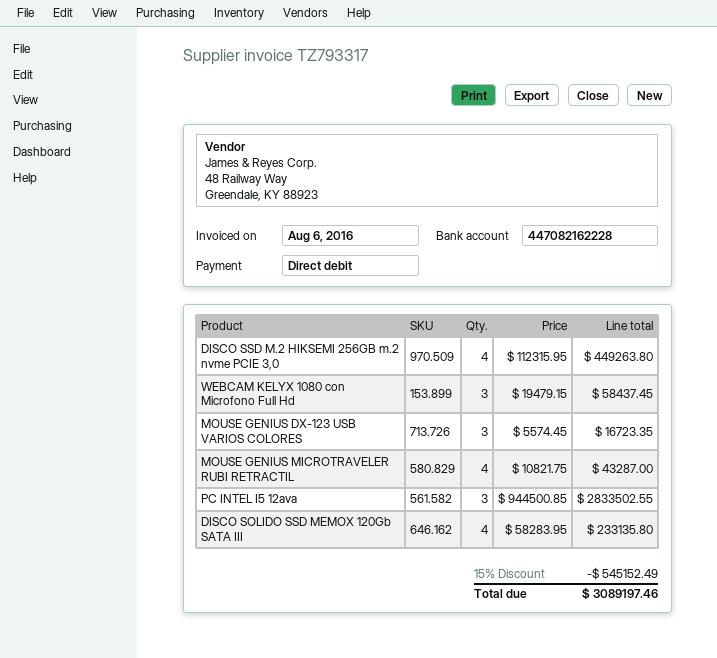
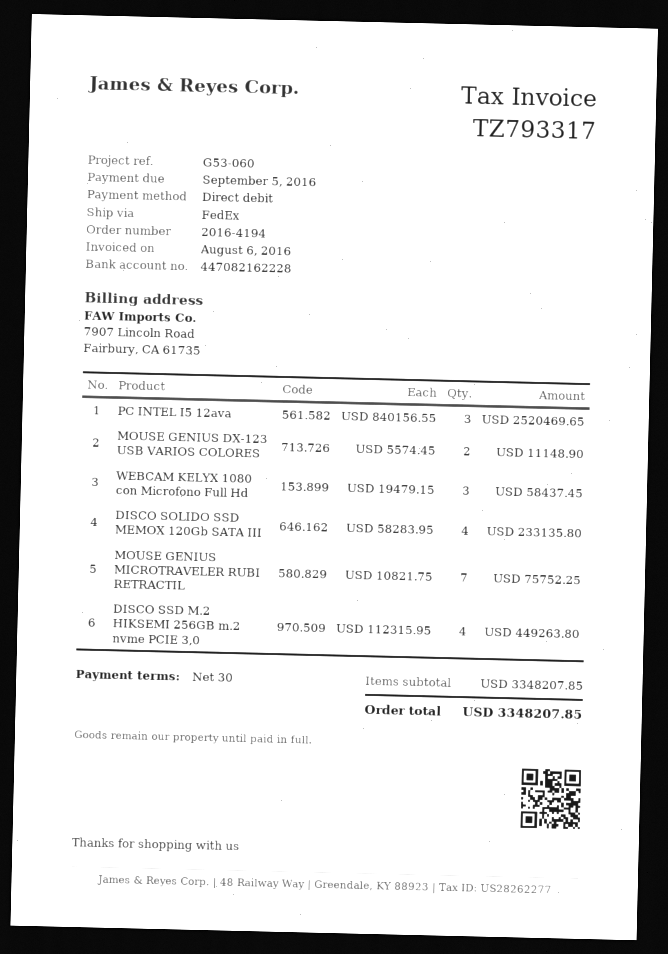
MOUSE GENIUS DX-123 USB VARIOS COLORES: 3 x 5574.45 = 16723.35 -> 2 x 5574.45 = 11148.90
MOUSE GENIUS MICROTRAVELER RUBI RETRACTIL: 4 x 10821.75 = 43287.00 -> 7 x 10821.75 = 75752.25
PC INTEL I5 12ava: 3 x 944500.85 = 2833502.55 -> 3 x 840156.55 = 2520469.65
discount: 15% = 545152.49 -> none
total: 3089197.46 -> 3348207.85

